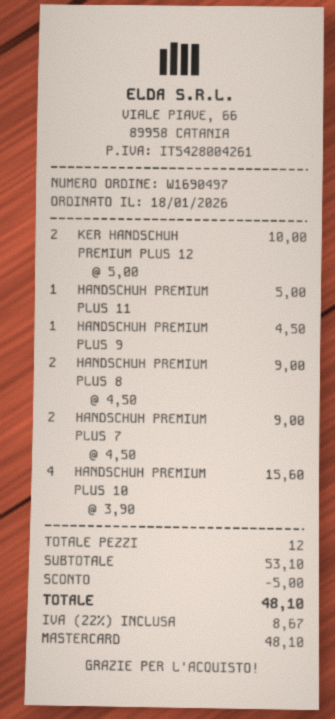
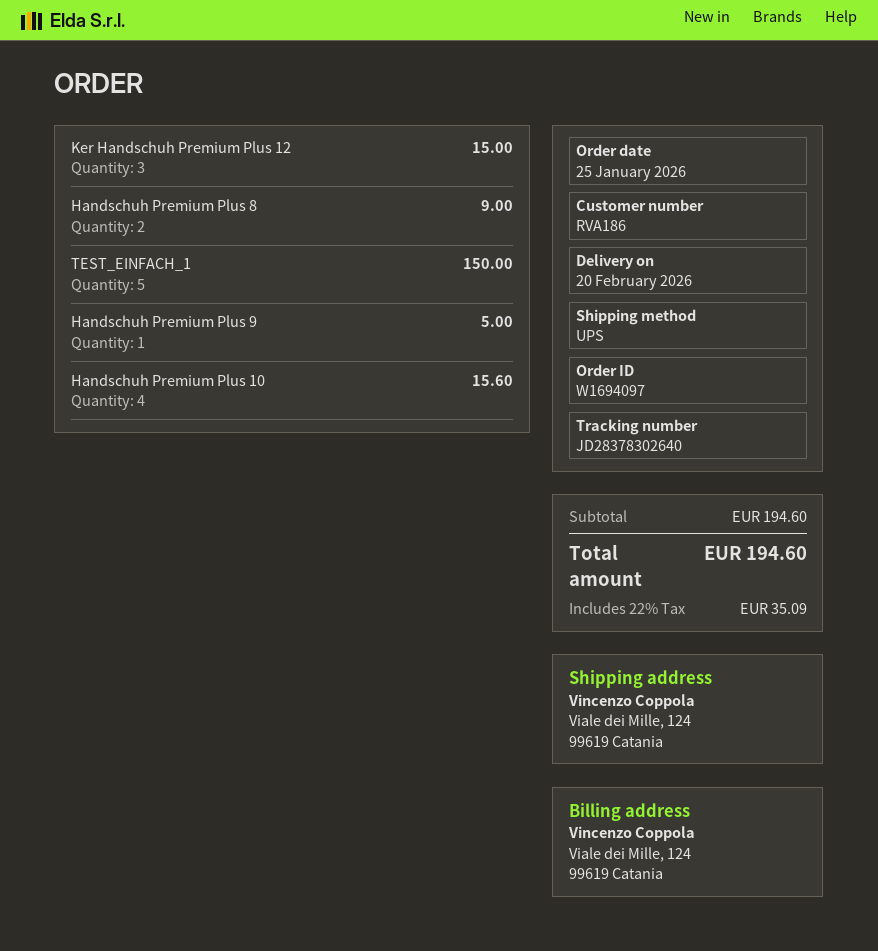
order number: W1690497 -> W1694097
order date: 2026-01-18 -> 2026-01-25
KER HANDSCHUH PREMIUM PLUS 12: 2 for 10.00 -> 3 for 15.00
HANDSCHUH PREMIUM PLUS 11: 1 for 5.00 -> none
HANDSCHUH PREMIUM PLUS 9: 1 for 4.50 -> 1 for 5.00
HANDSCHUH PREMIUM PLUS 7: 2 for 9.00 -> none
TEST_EINFACH_1: none -> 5 for 150.00
subtotal: 53.10 -> 194.60
discount: 5.00 -> none
tax: 22% = 8.67 -> 22% = 35.09
total: 48.10 -> 194.60

